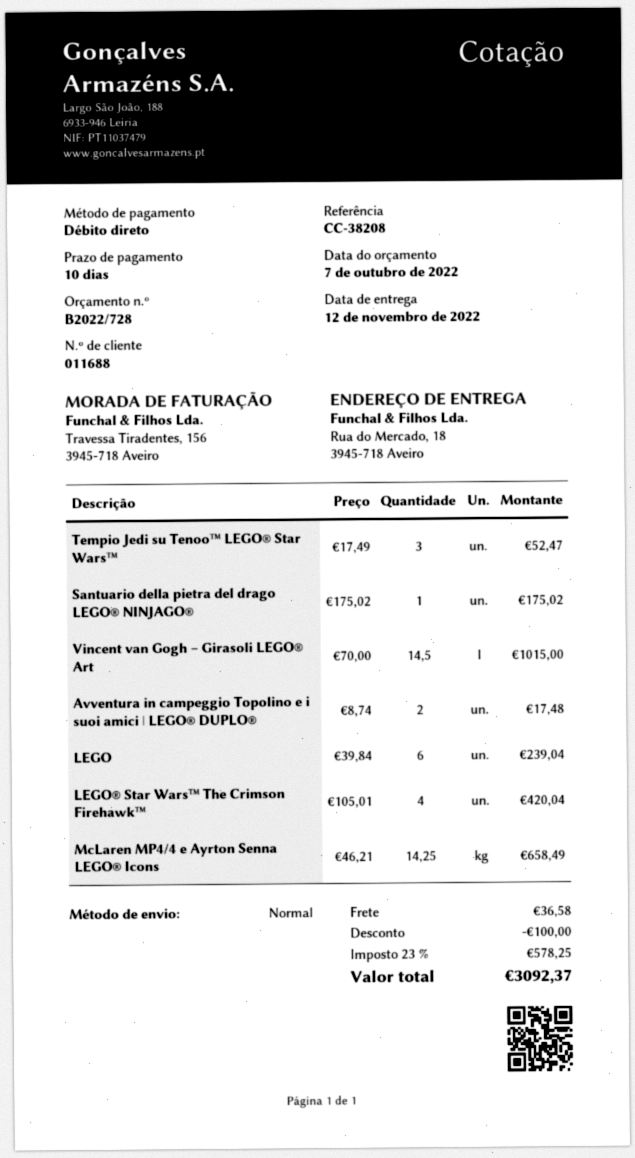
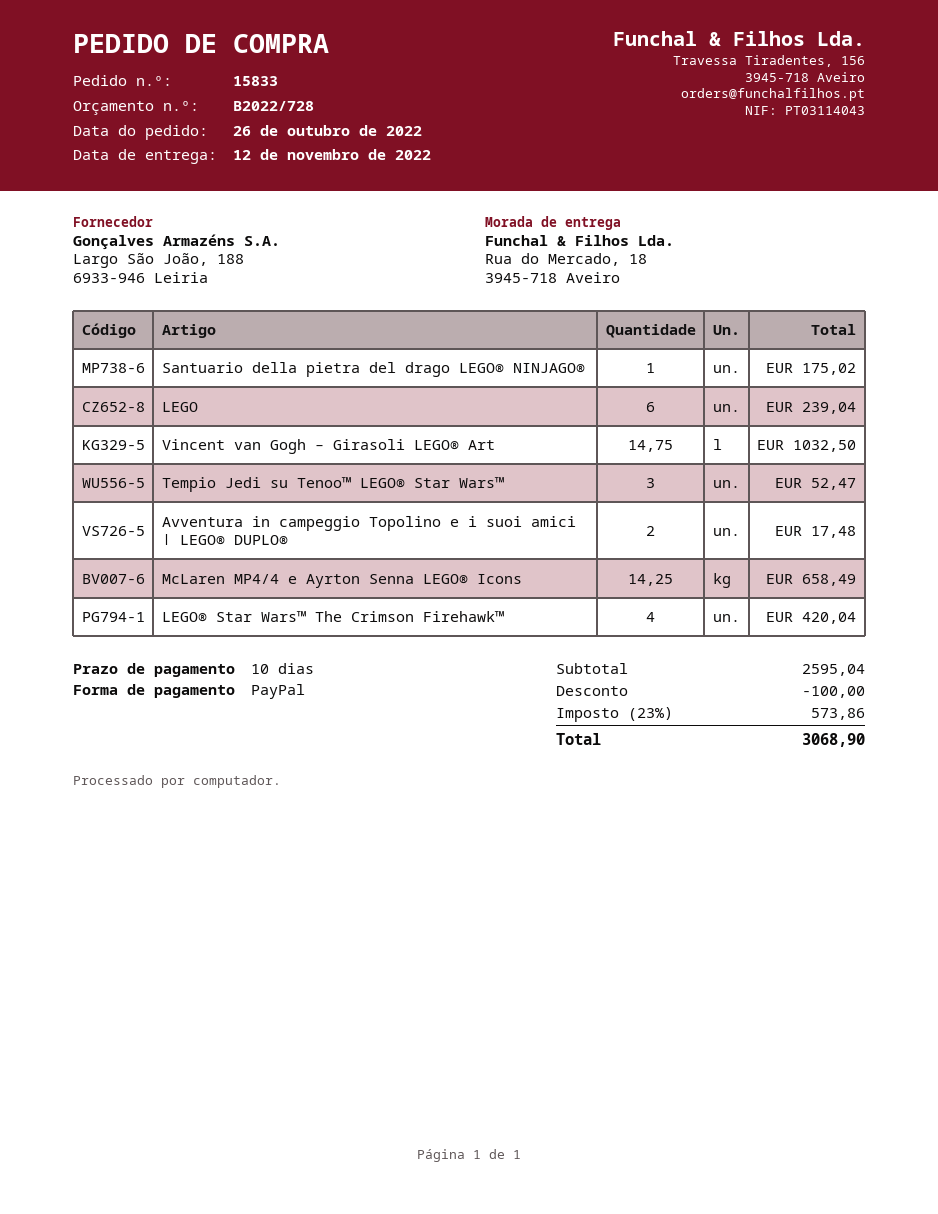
payment method: direct debit -> PayPal
Vincent van Gogh – Girasoli LEGO® Art: 14.5 for 1015.00 -> 14.75 for 1032.50
shipping: 36.58 -> none
tax: 23% = 578.25 -> 23% = 573.86
total: 3092.37 -> 3068.90

